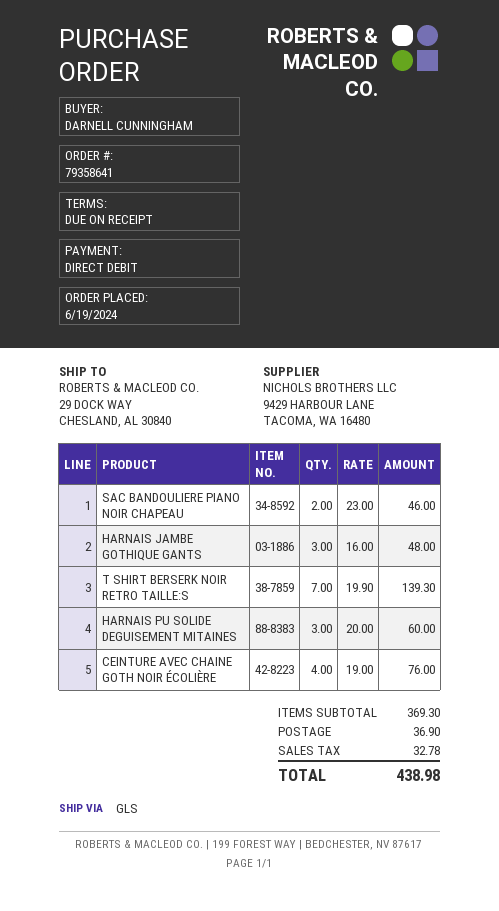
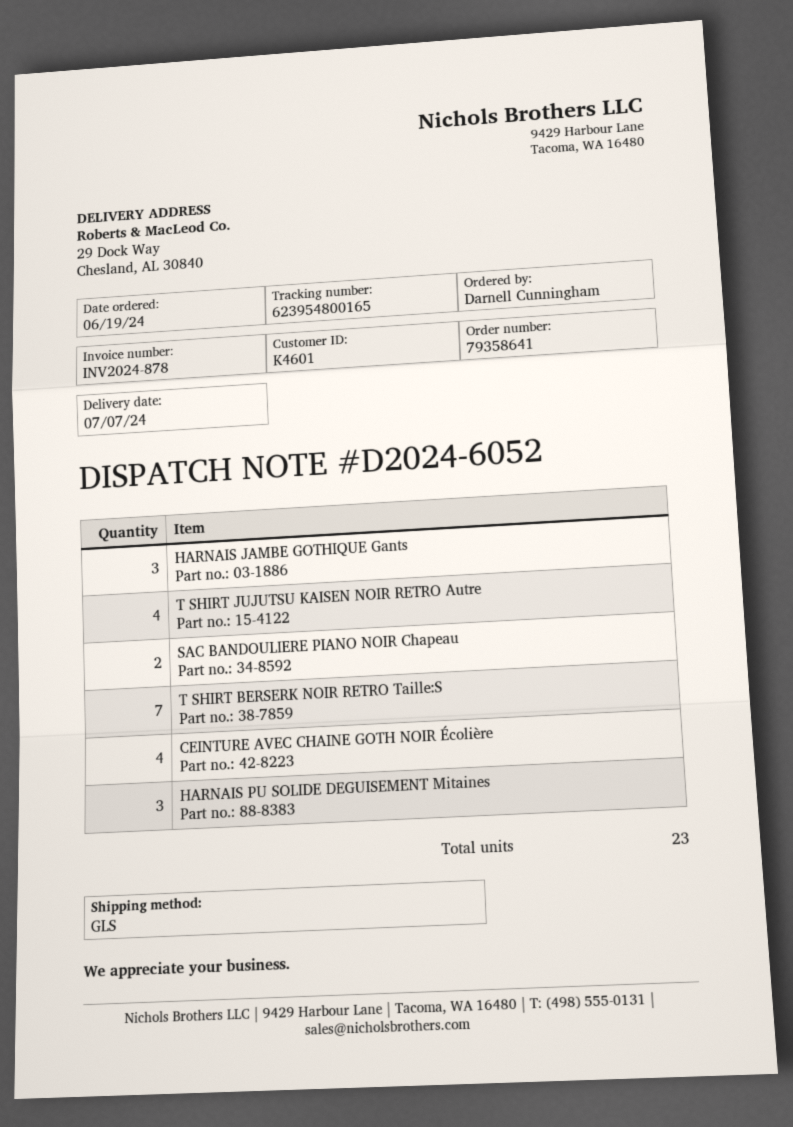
T SHIRT JUJUTSU KAISEN NOIR RETRO Autre: none -> 4

